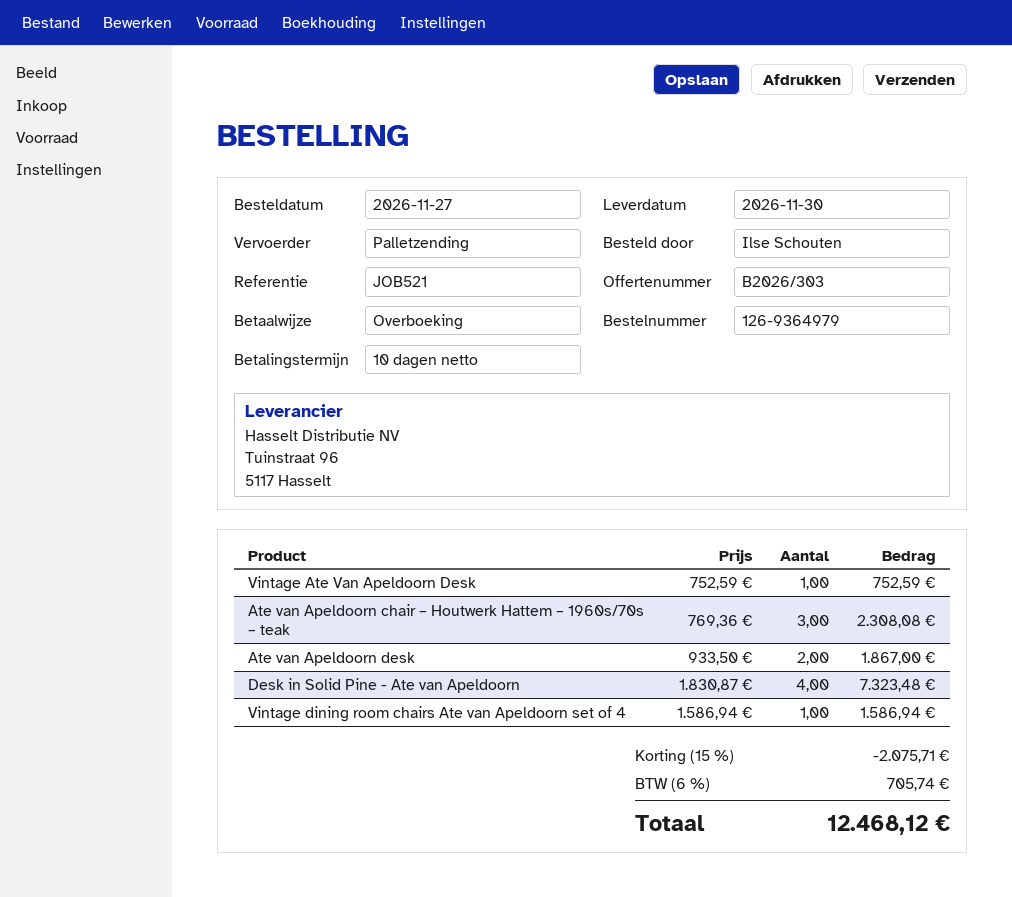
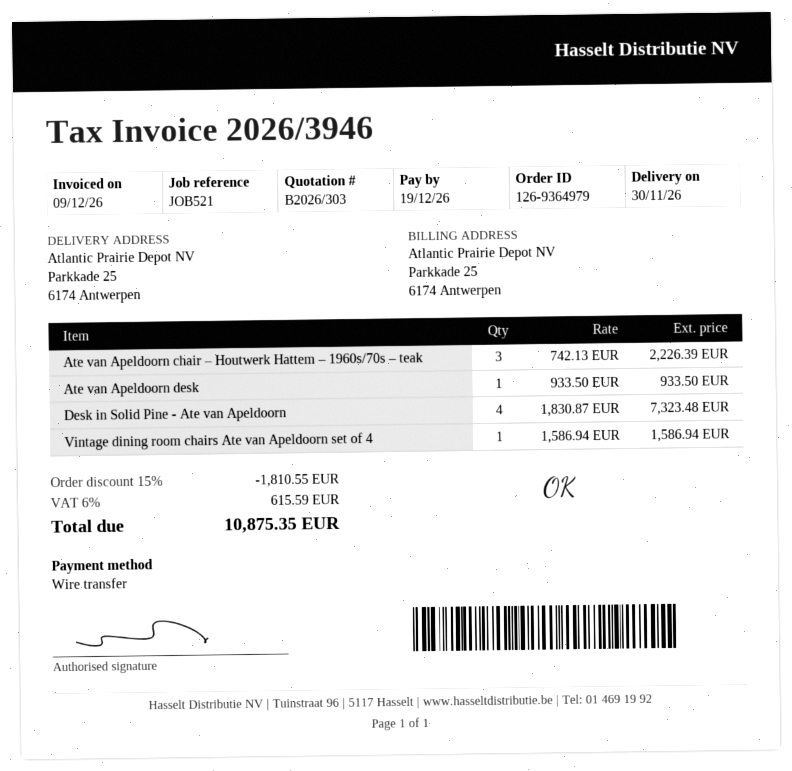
Vintage Ate Van Apeldoorn Desk: 1 x 752.59 = 752.59 -> none
Ate van Apeldoorn chair – Houtwerk Hattem – 1960s/70s – teak: 3 x 769.36 = 2308.08 -> 3 x 742.13 = 2226.39
Ate van Apeldoorn desk: 2 x 933.50 = 1867.00 -> 1 x 933.50 = 933.50
discount: 15% = 2075.71 -> 15% = 1810.55
tax: 6% = 705.74 -> 6% = 615.59
total: 12468.12 -> 10875.35

